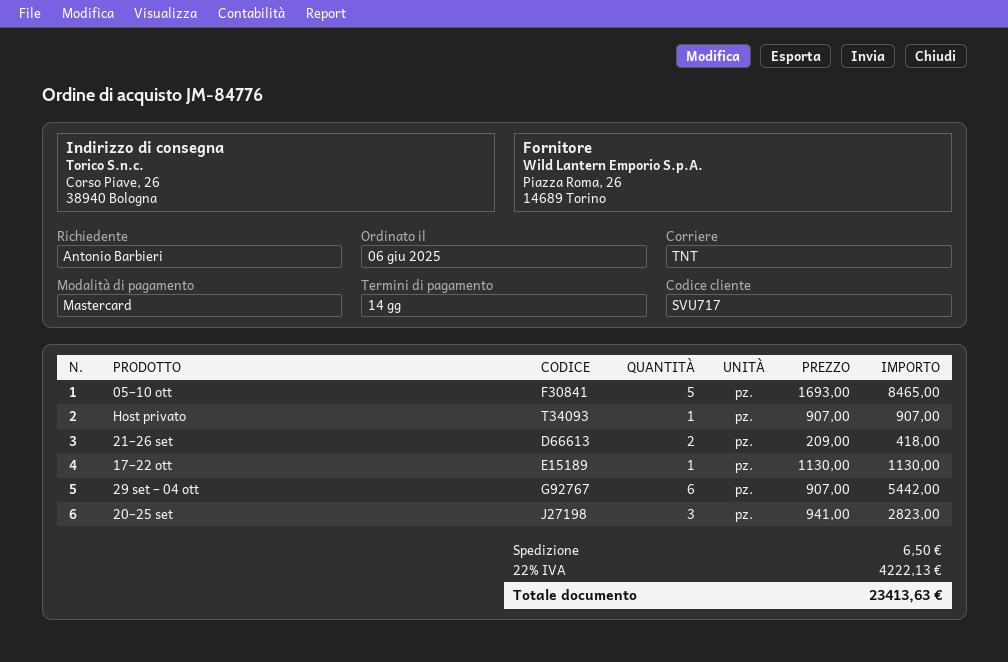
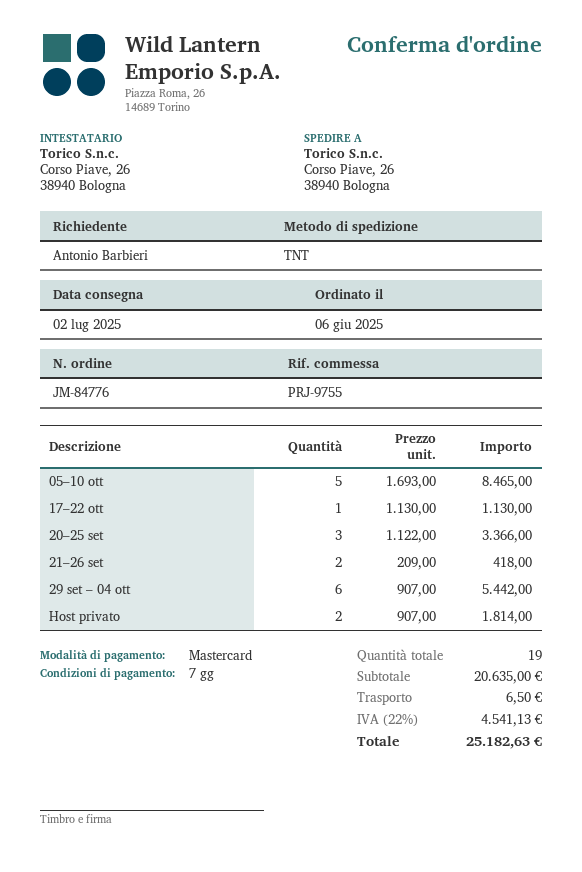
payment terms: 14 days -> 7 days
Host privato: 1 x 907.00 = 907.00 -> 2 x 907.00 = 1814.00
20–25 set: 3 x 941.00 = 2823.00 -> 3 x 1122.00 = 3366.00
tax: 22% = 4222.13 -> 22% = 4541.13
total: 23413.63 -> 25182.63

